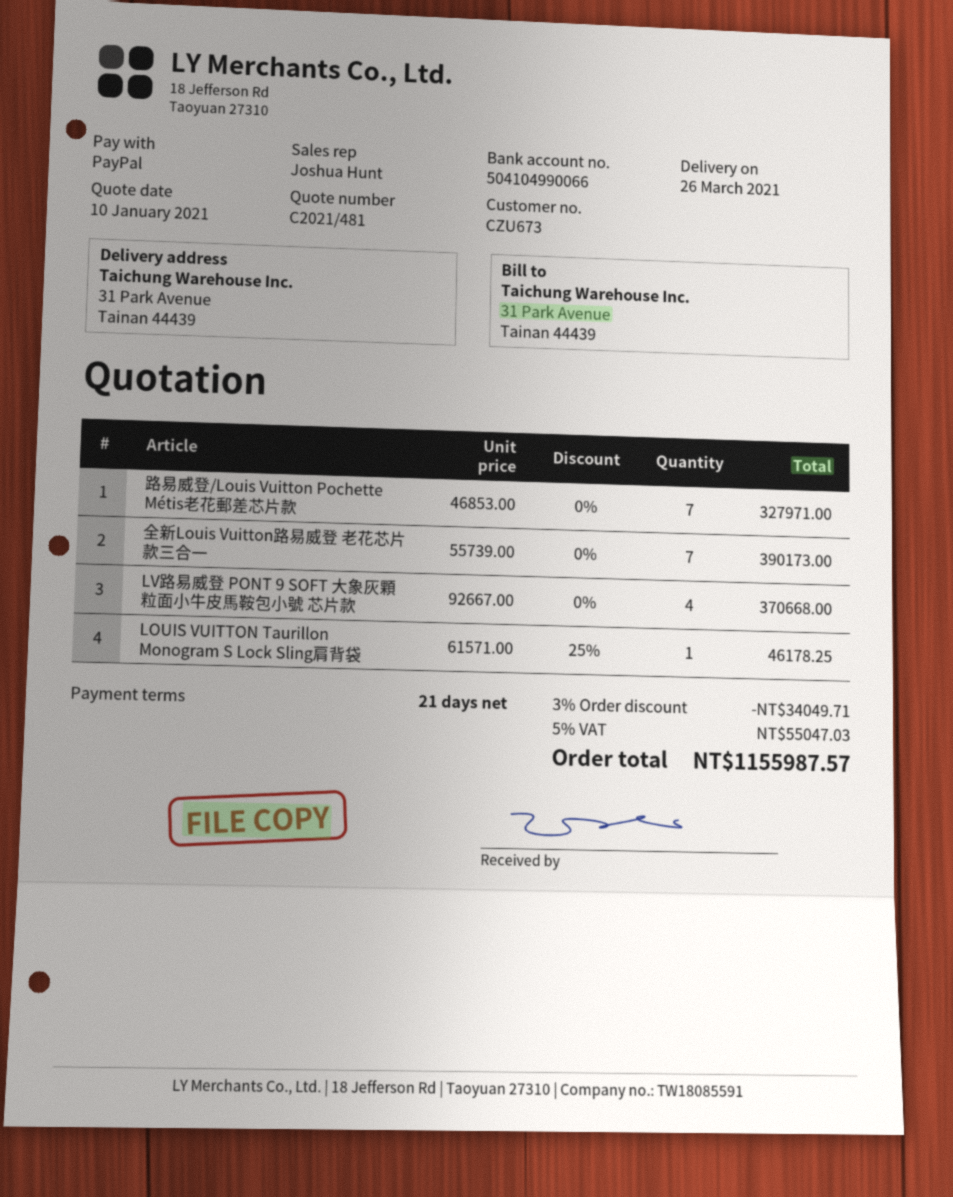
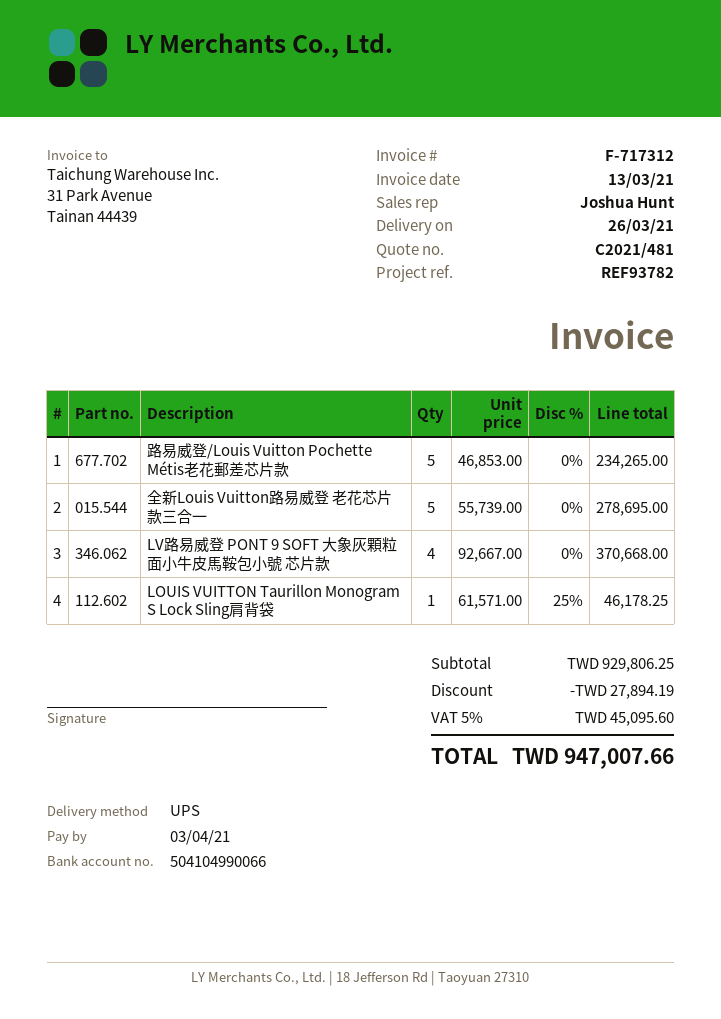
路易威登/Louis Vuitton Pochette Métis老花郵差芯片款: 7 x 46853.00 = 327971.00 -> 5 x 46853.00 = 234265.00
全新Louis Vuitton路易威登 老花芯片款三合一: 7 x 55739.00 = 390173.00 -> 5 x 55739.00 = 278695.00
discount: 34049.71 -> 27894.19
tax: 5% = 55047.03 -> 5% = 45095.60
total: 1155987.57 -> 947007.66

